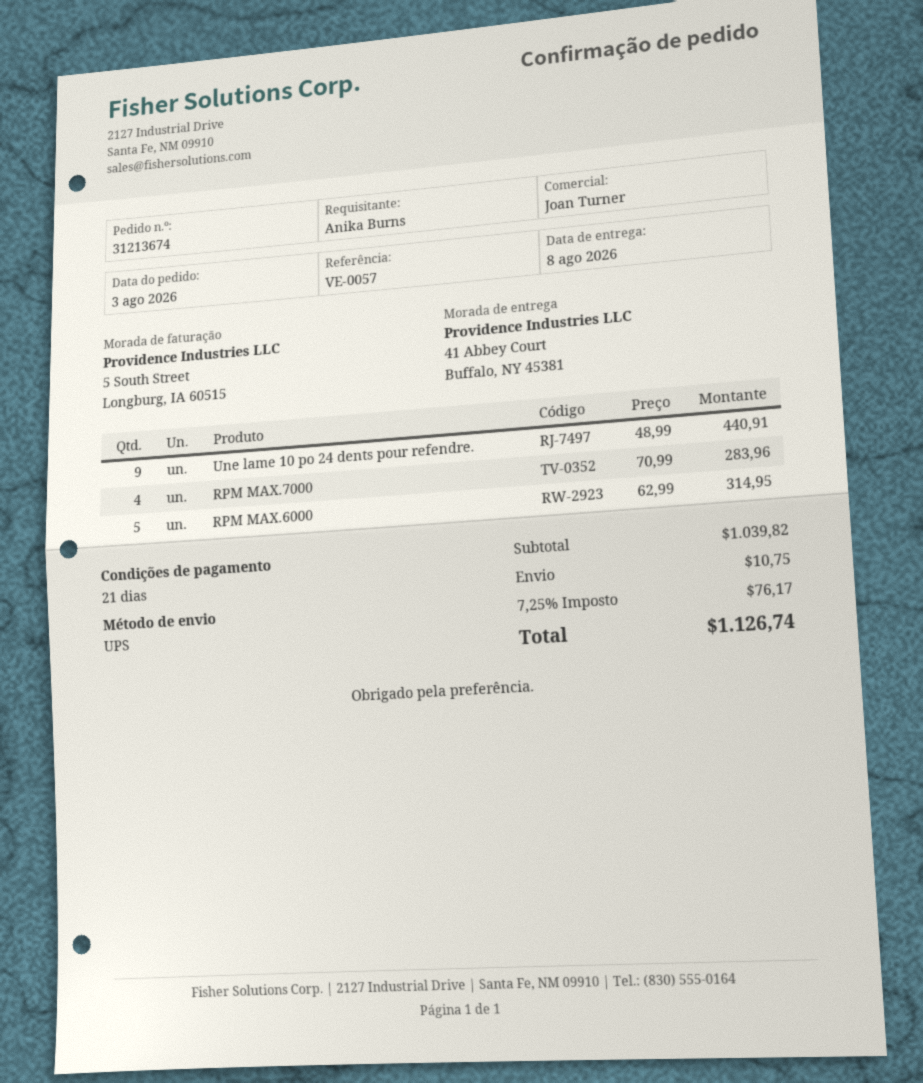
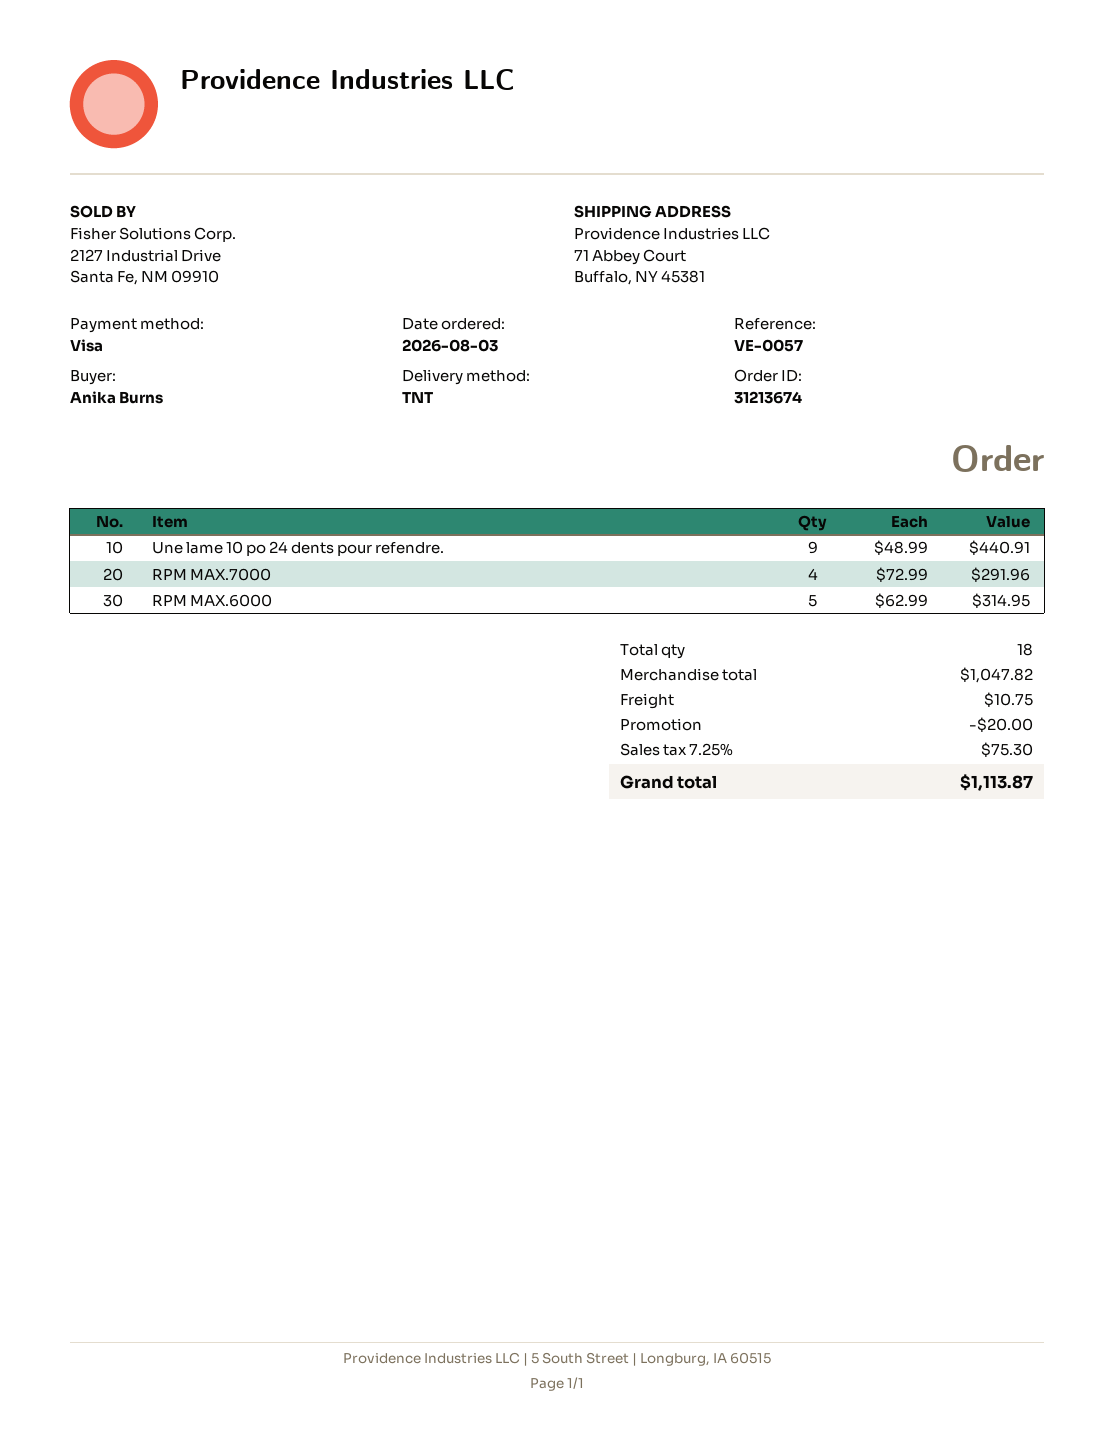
shipping method: UPS -> TNT
ship to: 41 Abbey Court, Buffalo, NY 45381 -> 71 Abbey Court, Buffalo, NY 45381
RPM MAX.7000: 4 x 70.99 = 283.96 -> 4 x 72.99 = 291.96
subtotal: 1039.82 -> 1047.82
discount: none -> 20.00
tax: 7.25% = 76.17 -> 7.25% = 75.30
total: 1126.74 -> 1113.87

